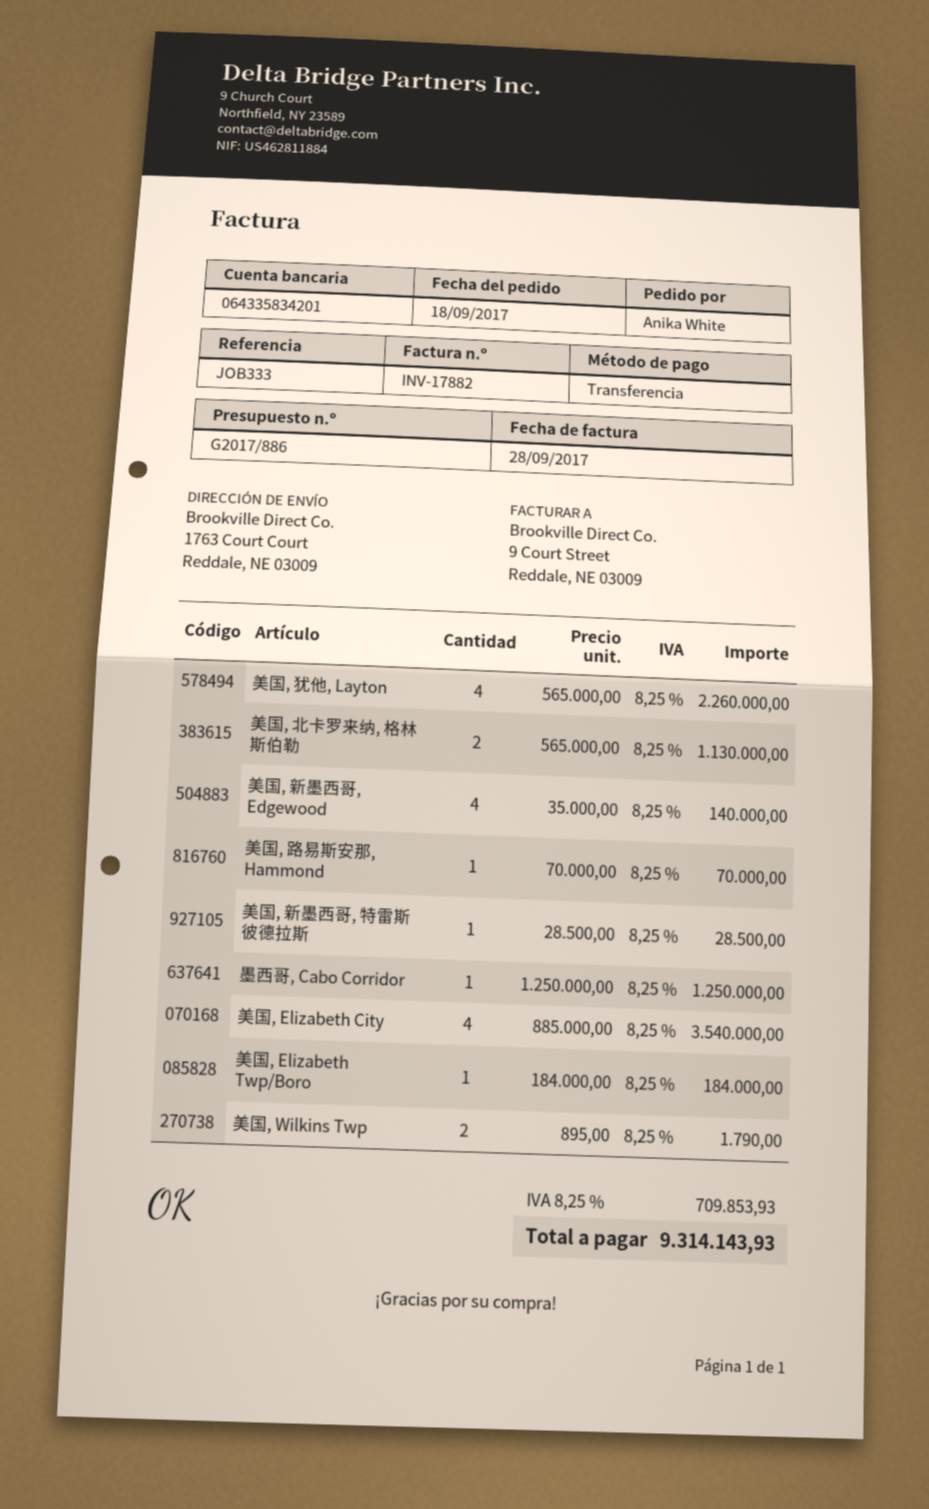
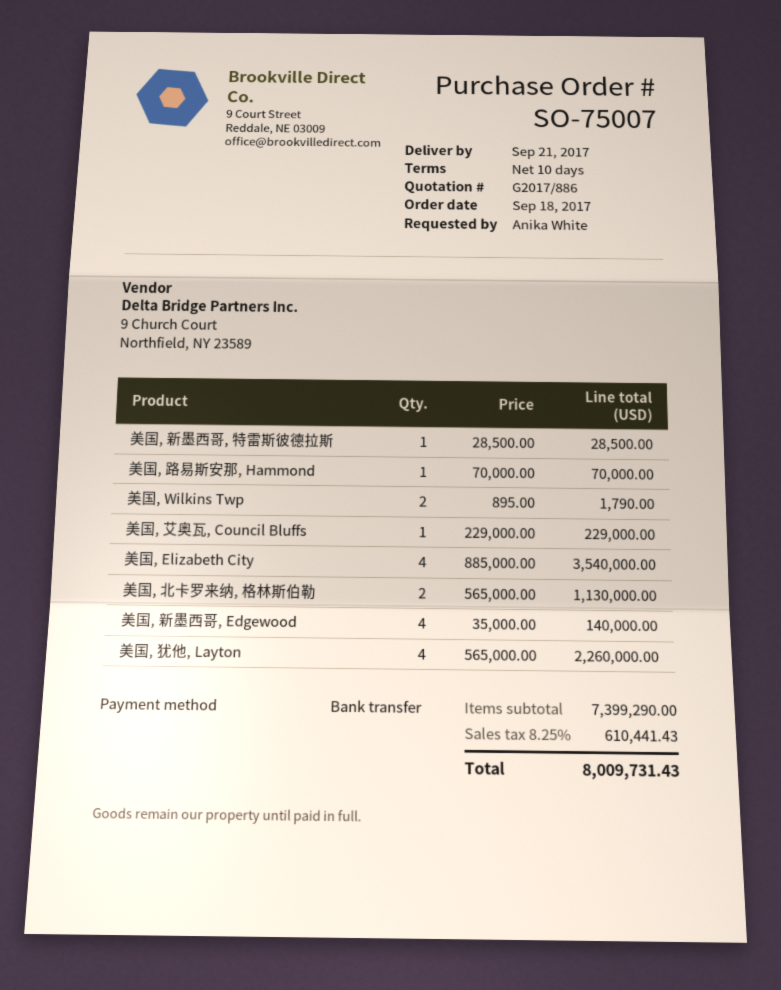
墨西哥, Cabo Corridor: 1 x 1250000.00 = 1250000.00 -> none
美国, Elizabeth Twp/Boro: 1 x 184000.00 = 184000.00 -> none
美国, 艾奥瓦, Council Bluffs: none -> 1 x 229000.00 = 229000.00
tax: 8.25% = 709853.93 -> 8.25% = 610441.43
total: 9314143.93 -> 8009731.43

